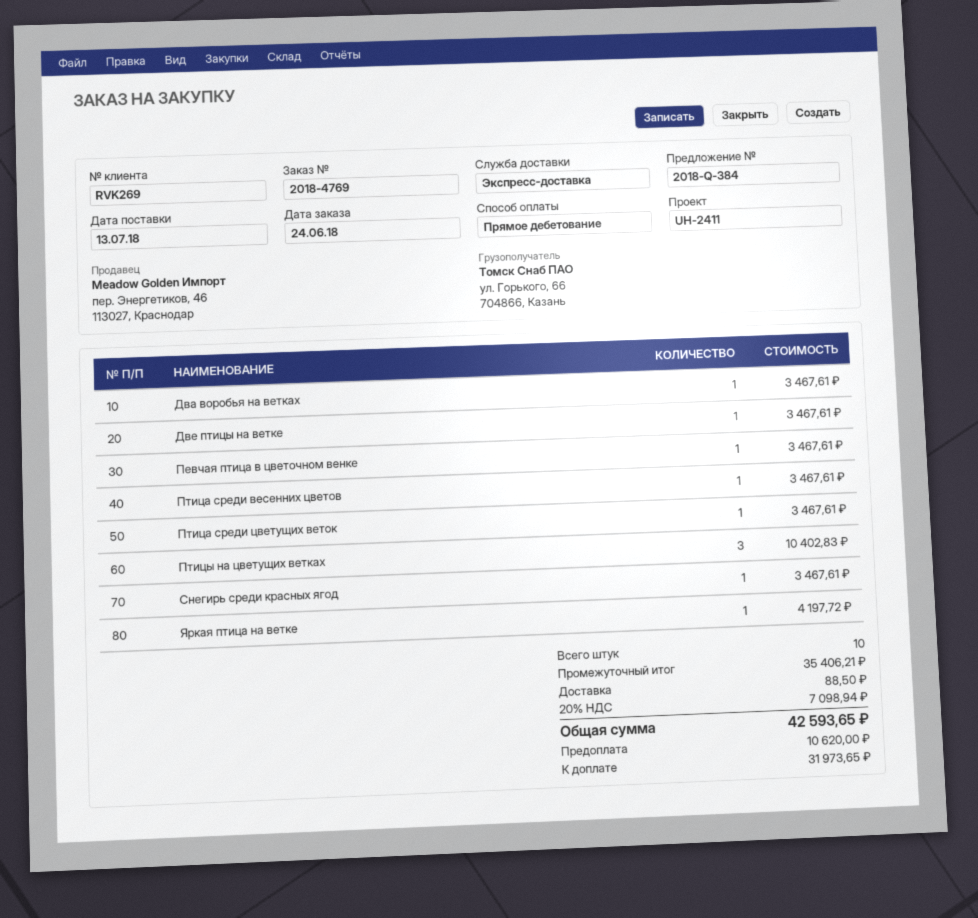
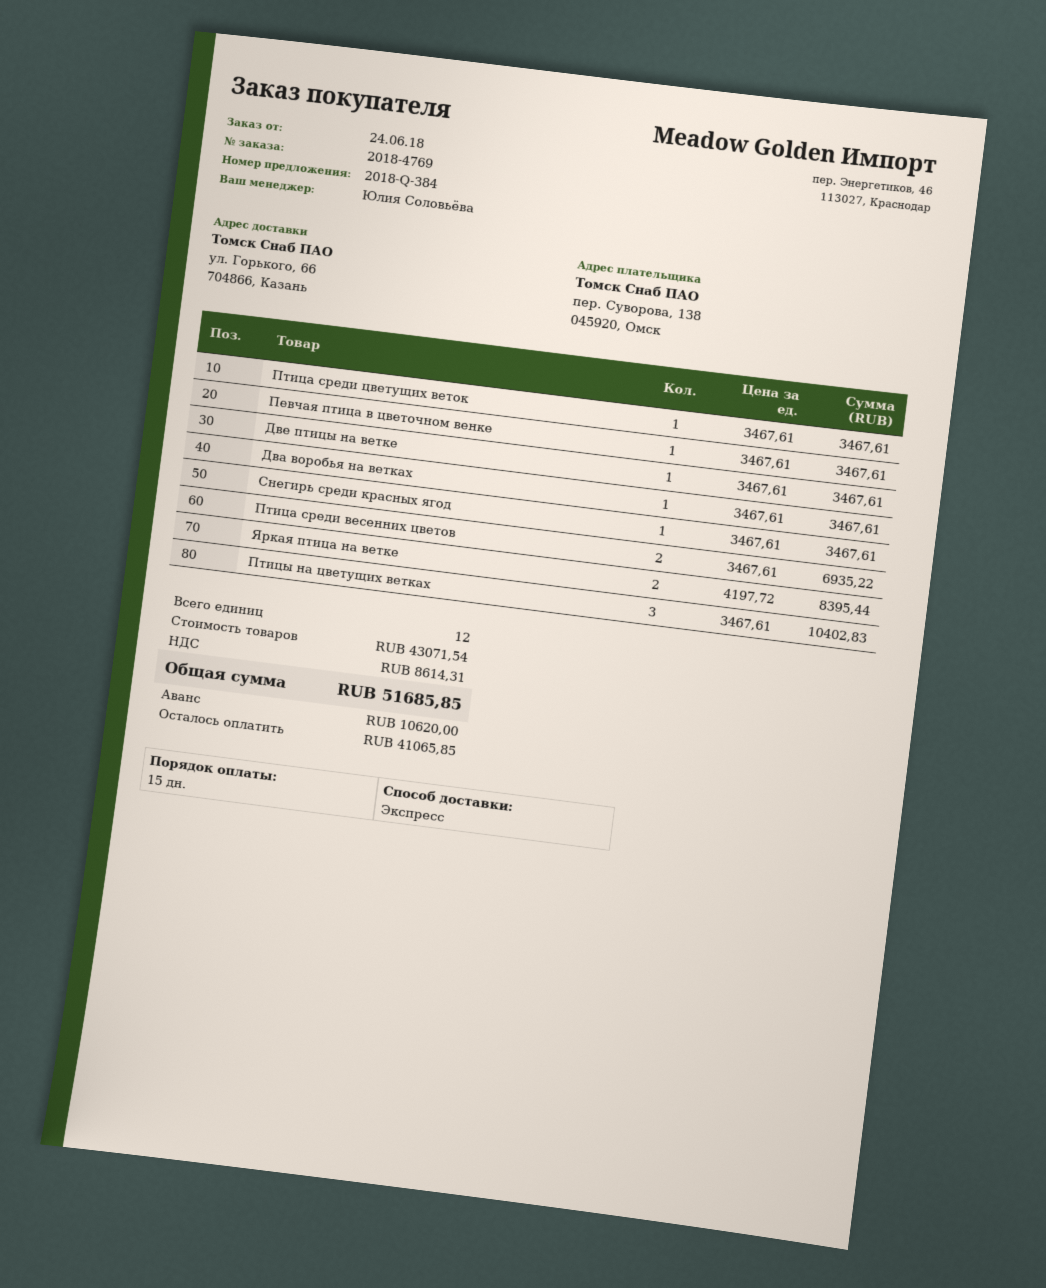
Птица среди весенних цветов: 1 for 3467.61 -> 2 for 6935.22
Яркая птица на ветке: 1 for 4197.72 -> 2 for 8395.44
total quantity: 10 -> 12
subtotal: 35406.21 -> 43071.54
shipping: 88.50 -> none
tax: 7098.94 -> 8614.31
total: 42593.65 -> 51685.85
balance: 31973.65 -> 41065.85

